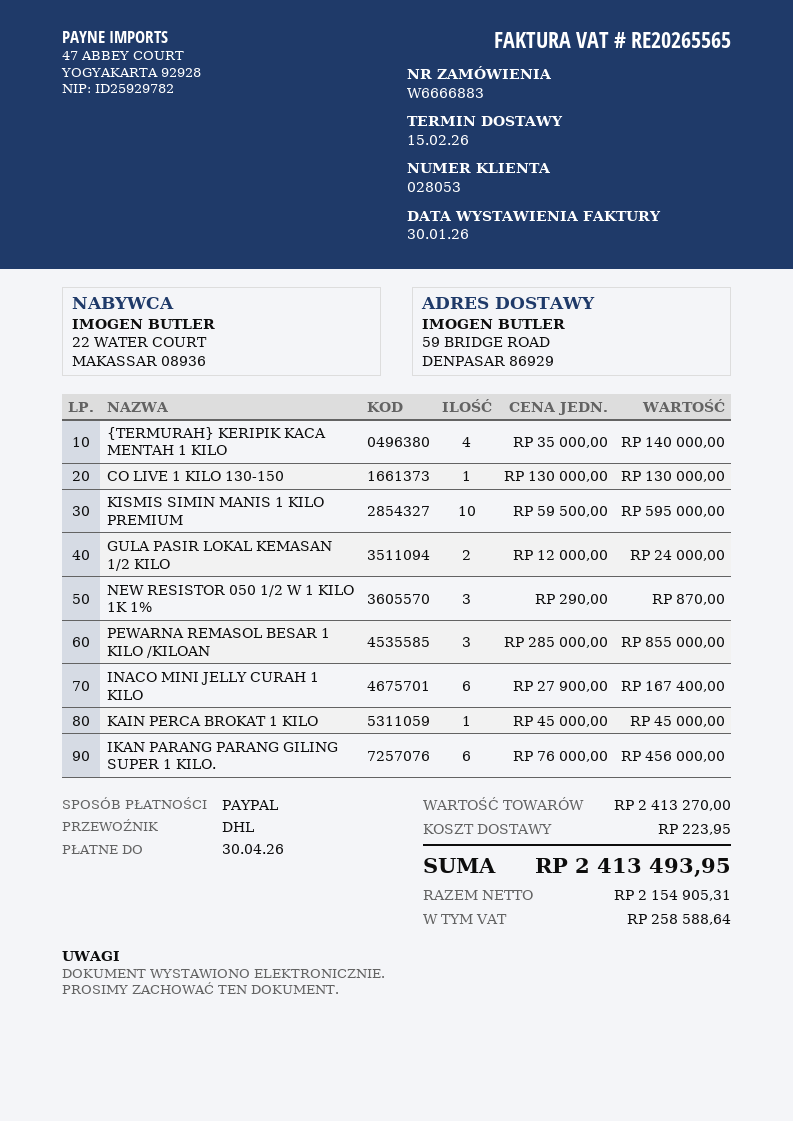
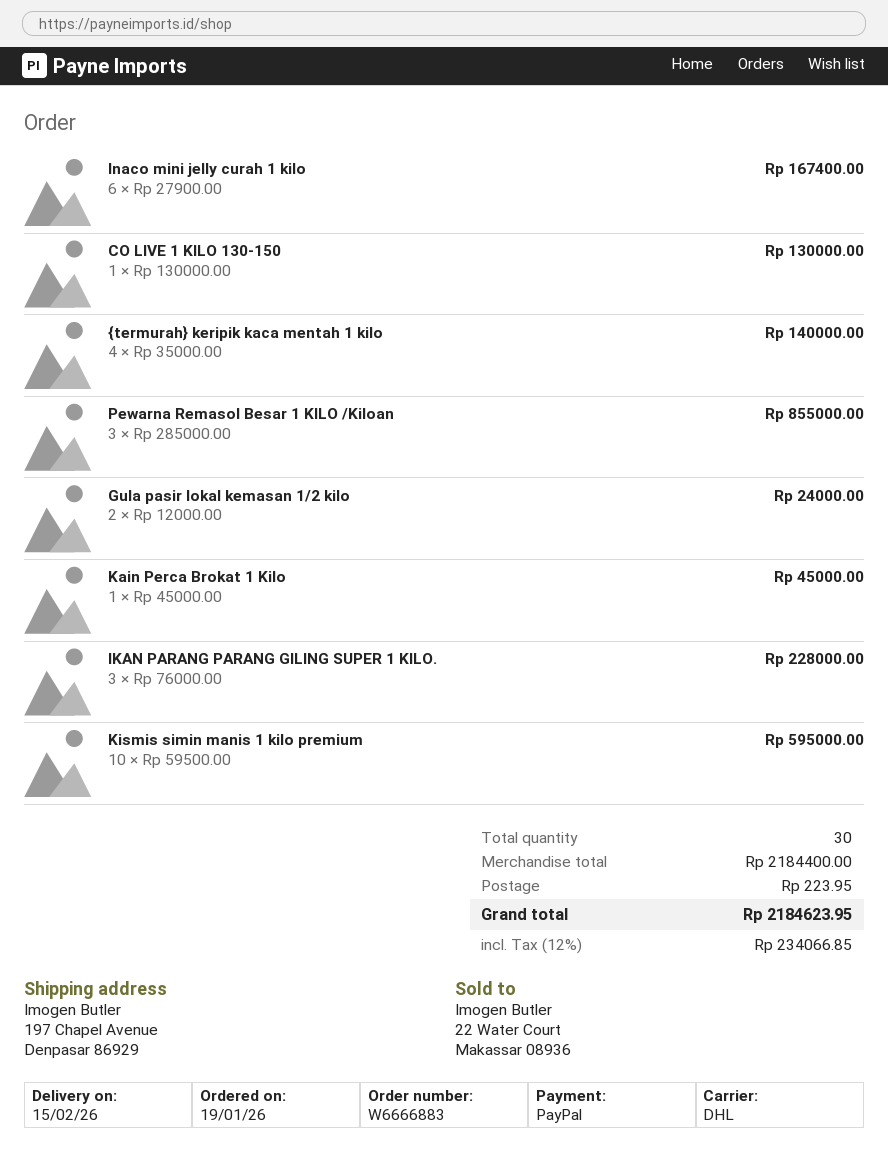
ship to: 59 BRIDGE ROAD, DENPASAR 86929 -> 197 Chapel Avenue, Denpasar 86929
NEW RESISTOR 050 1/2 W 1 KILO 1K 1%: 3 x 290.00 = 870.00 -> none
IKAN PARANG PARANG GILING SUPER 1 KILO.: 6 x 76000.00 = 456000.00 -> 3 x 76000.00 = 228000.00
subtotal: 2413270.00 -> 2184400.00
tax: 258588.64 -> 234066.85
total: 2413493.95 -> 2184623.95

